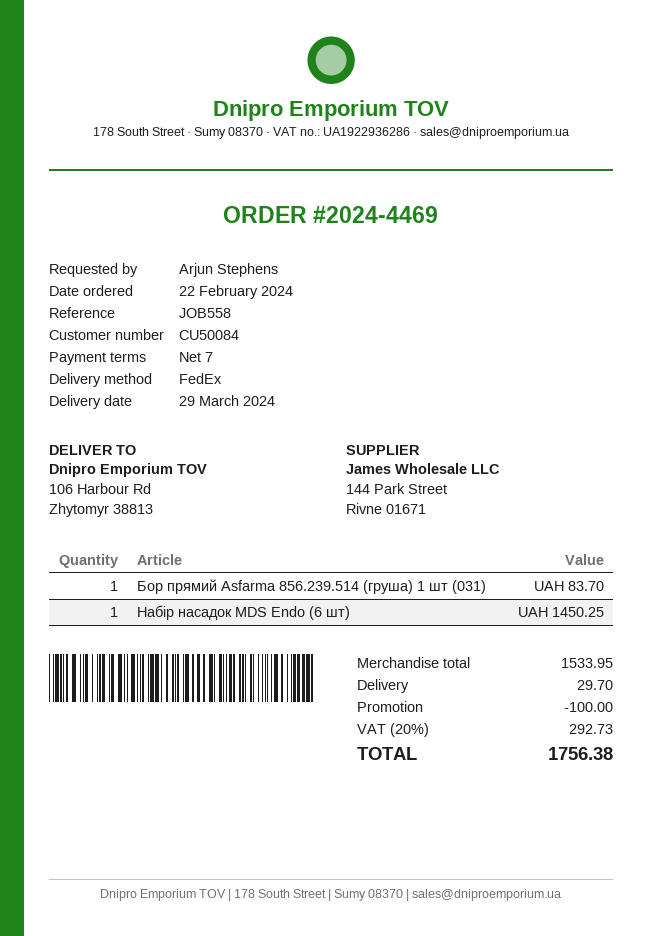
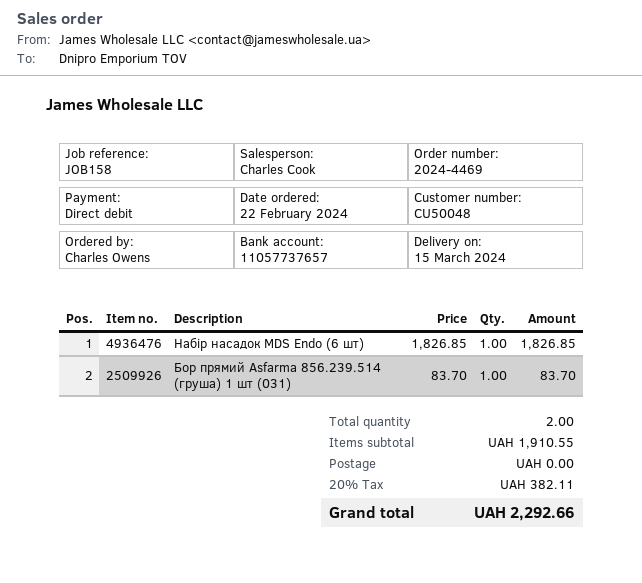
delivery date: 2024-03-29 -> 2024-03-15
customer number: CU50084 -> CU50048
reference: JOB558 -> JOB158
ordered by: Arjun Stephens -> Charles Owens
Набір насадок MDS Endo (6 шт): 1 for 1450.25 -> 1 for 1826.85
subtotal: 1533.95 -> 1910.55
discount: 100.00 -> none
shipping: 29.70 -> 0.00
tax: 20% = 292.73 -> 20% = 382.11
total: 1756.38 -> 2292.66

